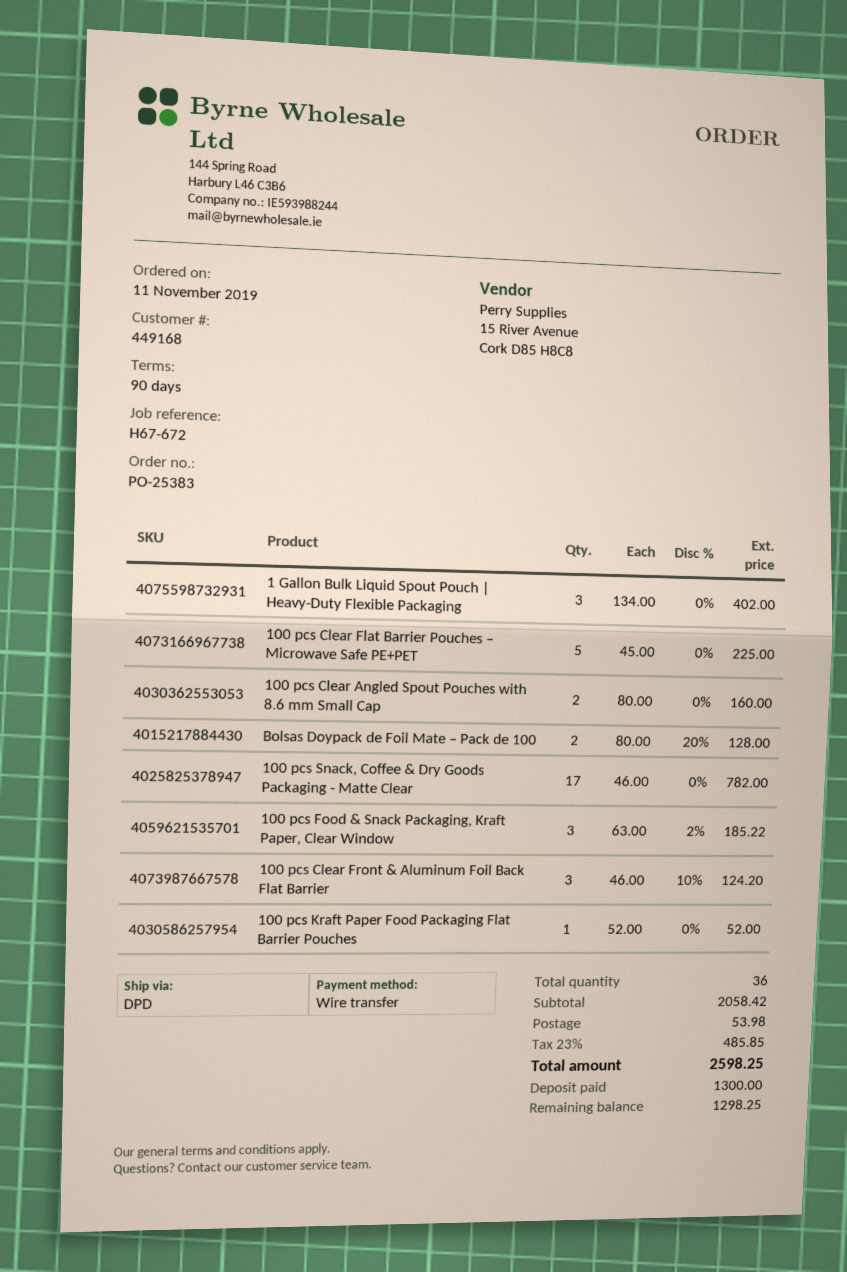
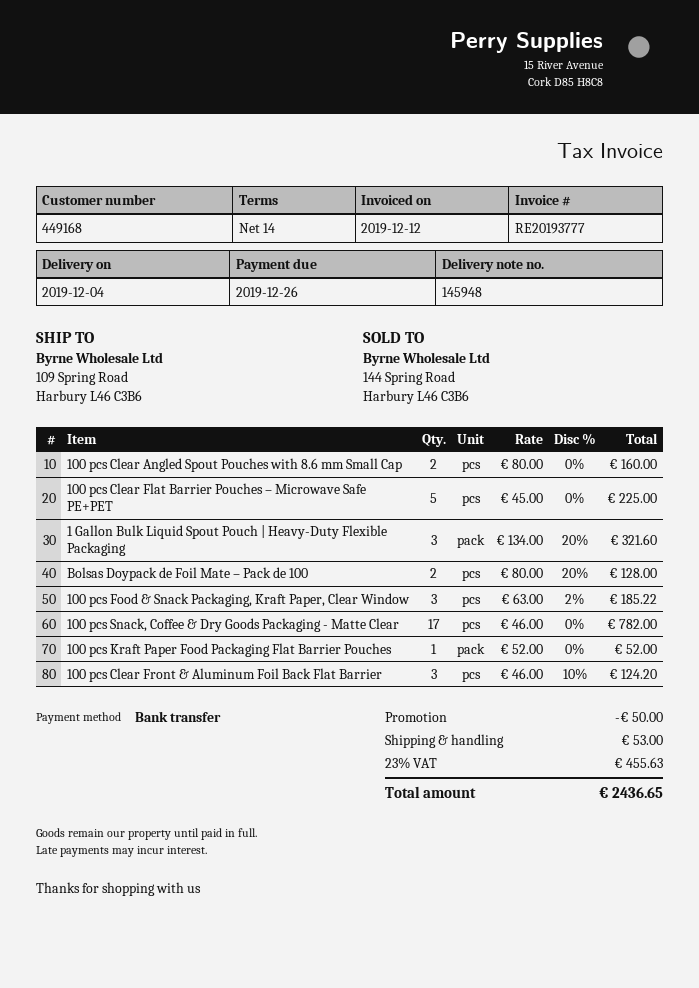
payment terms: 90 days -> 14 days
1 Gallon Bulk Liquid Spout Pouch | Heavy-Duty Flexible Packaging: 3 x 134.00 = 402.00 -> 3 x 134.00 - 20% = 321.60
discount: none -> 50.00
shipping: 53.98 -> 53.00
tax: 23% = 485.85 -> 23% = 455.63
total: 2598.25 -> 2436.65

